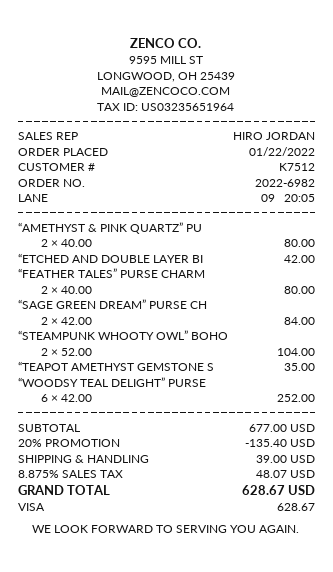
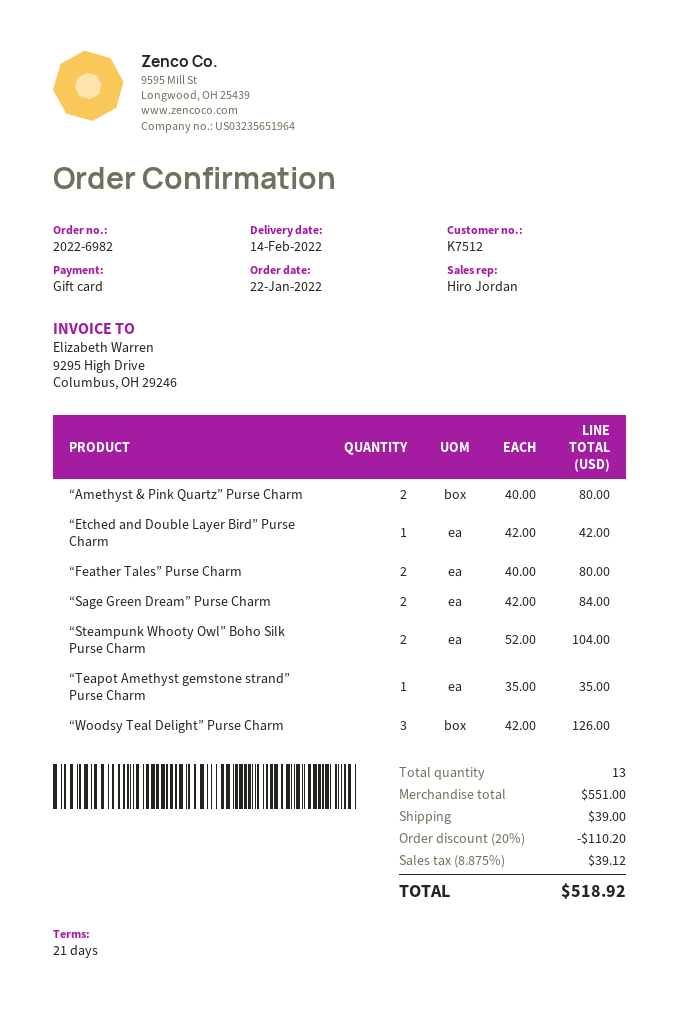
payment method: Visa -> gift card
“WOODSY TEAL DELIGHT” PURSE: 6 x 42.00 = 252.00 -> 3 x 42.00 = 126.00
subtotal: 677.00 -> 551.00
discount: 20% = 135.40 -> 20% = 110.20
tax: 8.875% = 48.07 -> 8.875% = 39.12
total: 628.67 -> 518.92

